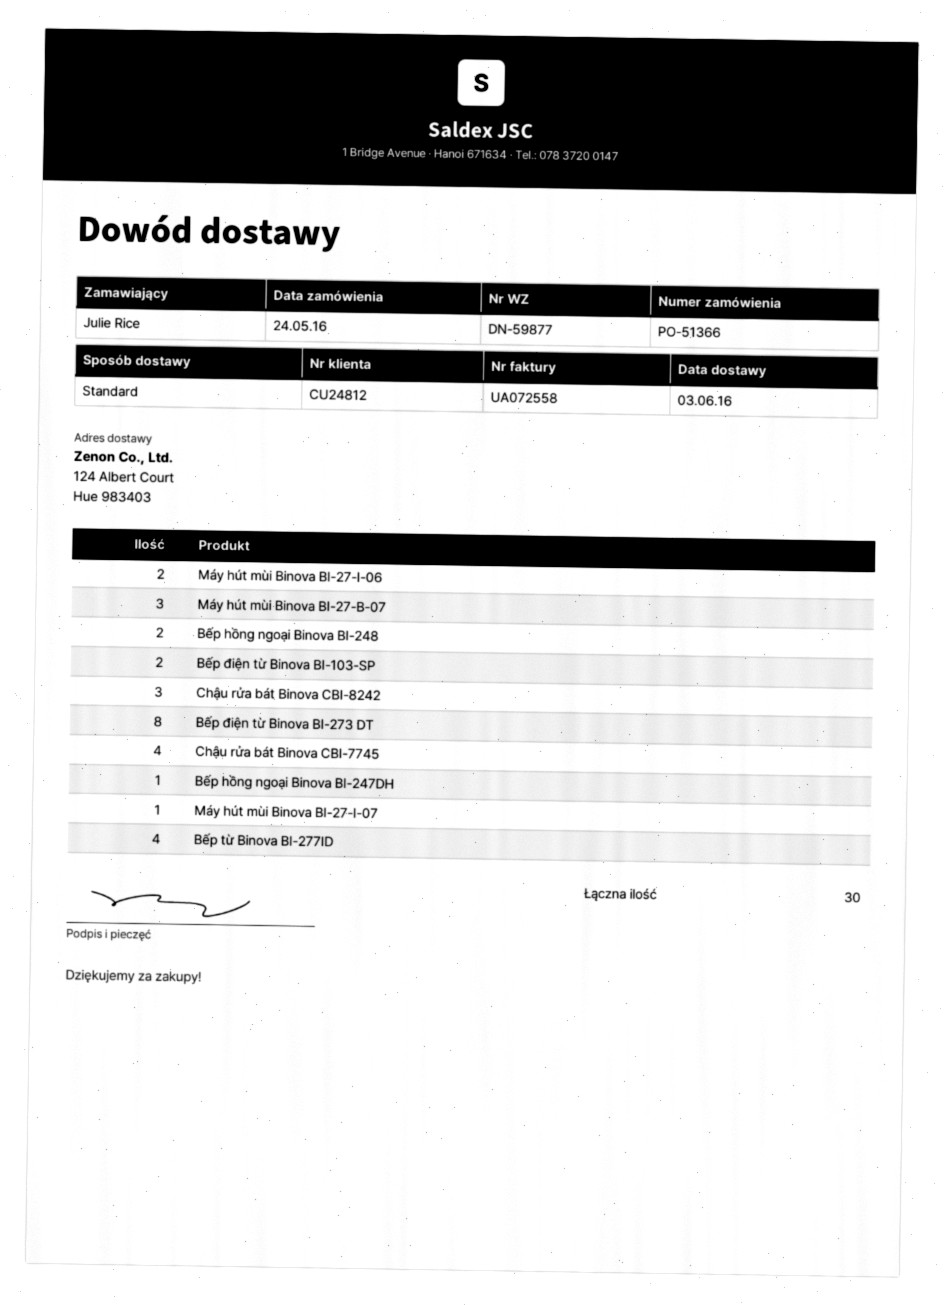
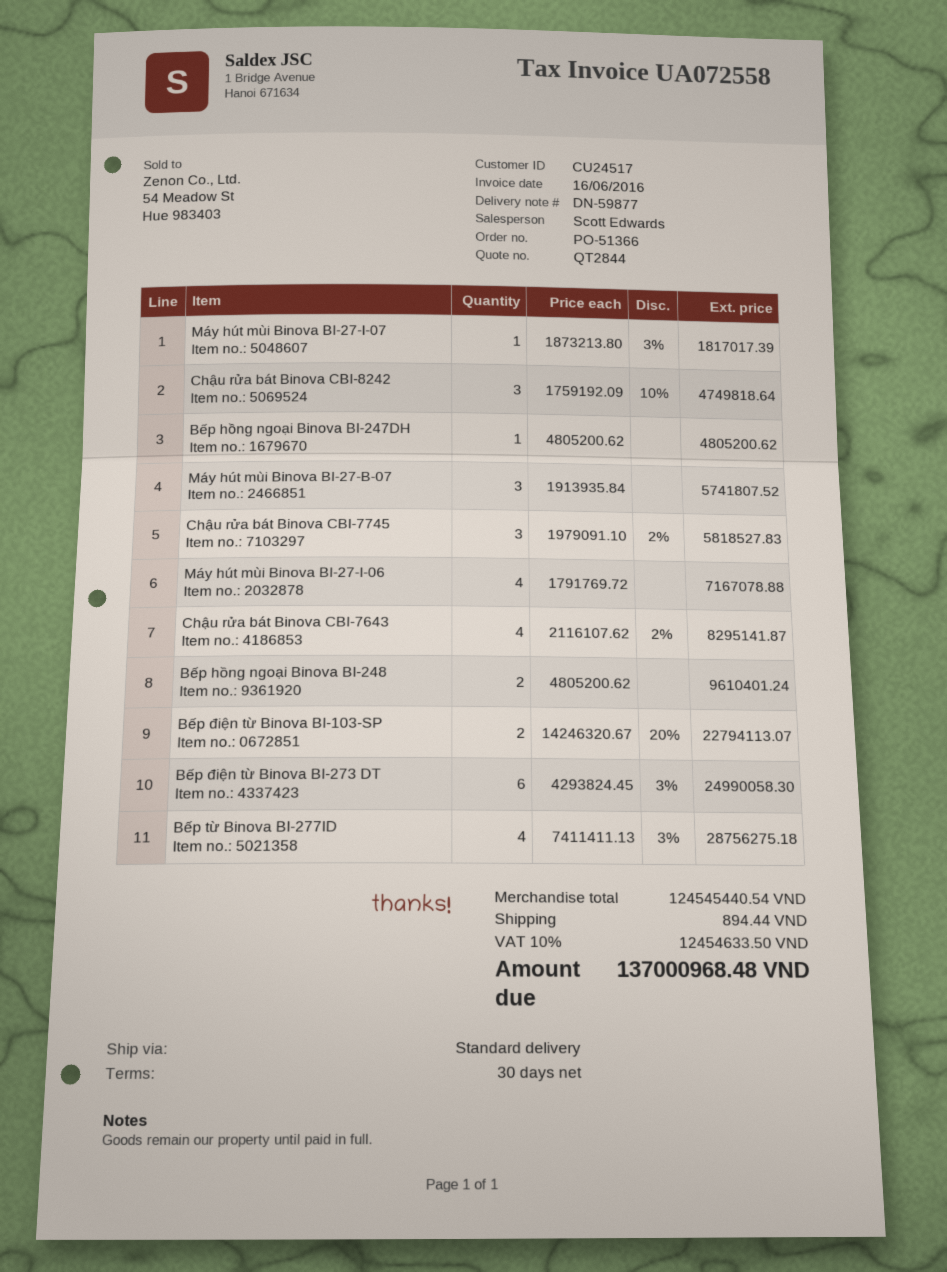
customer number: CU24812 -> CU24517
Máy hút mùi Binova BI-27-I-06: 2 -> 4
Bếp điện từ Binova BI-273 DT: 8 -> 6
Chậu rửa bát Binova CBI-7745: 4 -> 3
Chậu rửa bát Binova CBI-7643: none -> 4

